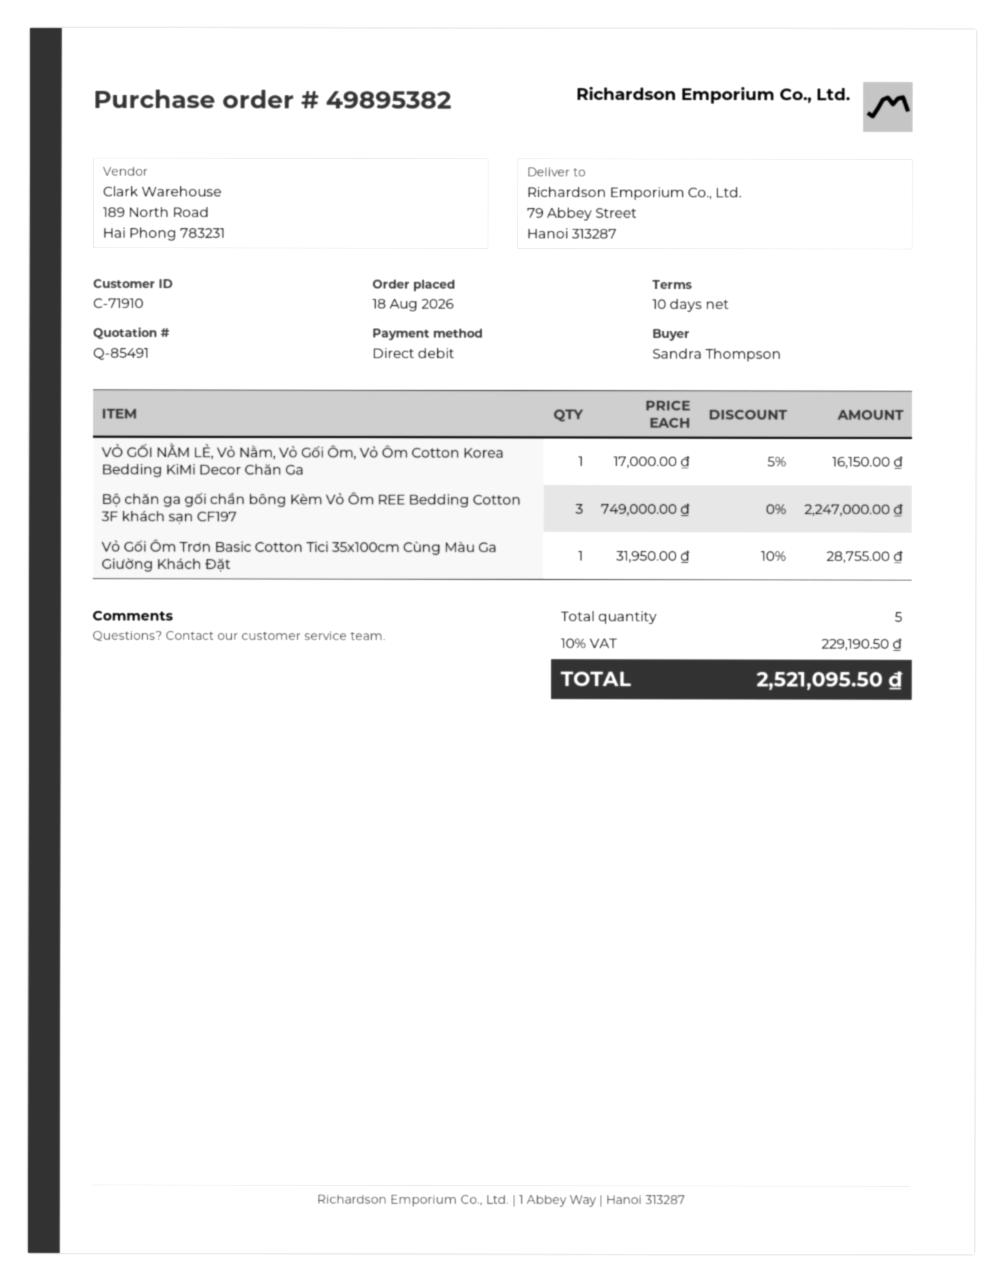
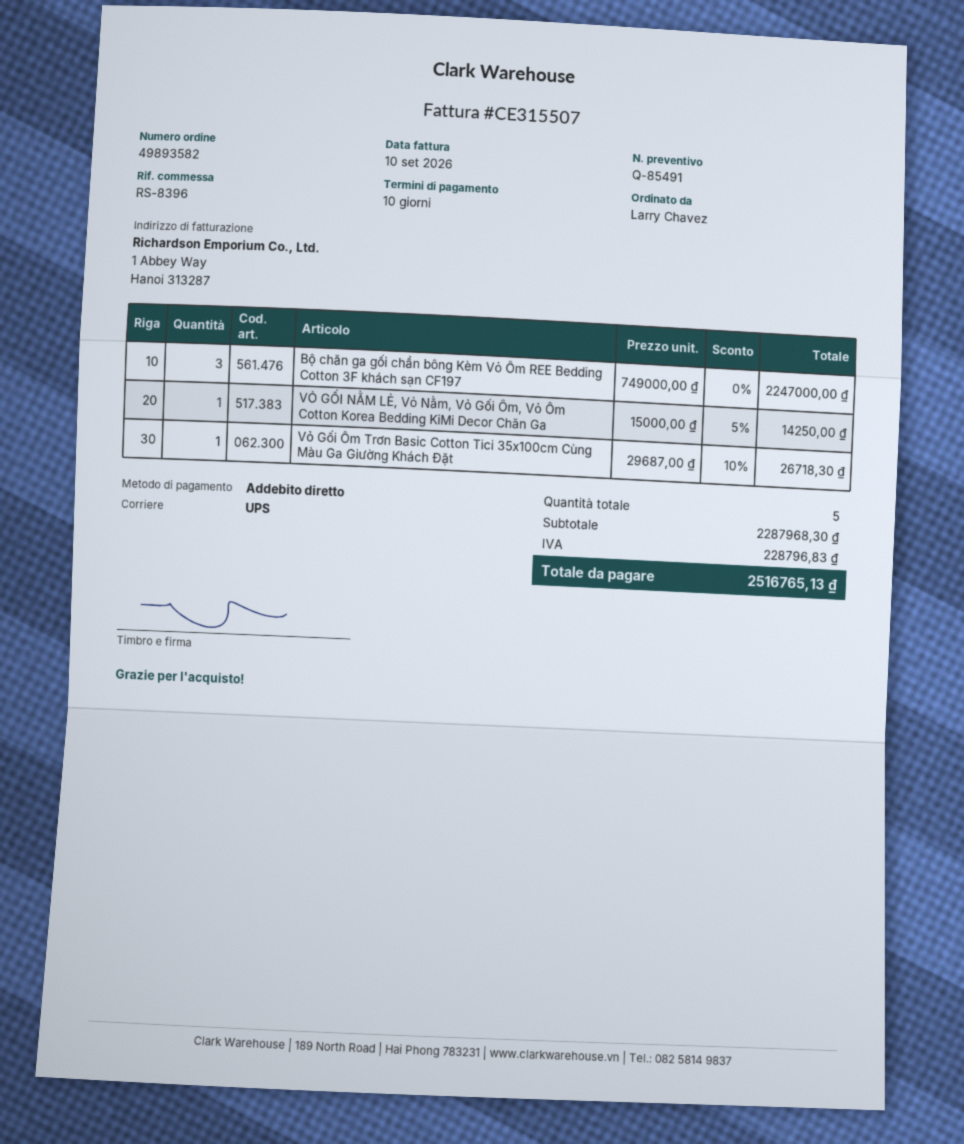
order number: 49895382 -> 49893582
ordered by: Sandra Thompson -> Larry Chavez
VỎ GỐI NẰM LẺ, Vỏ Nằm, Vỏ Gối Ôm, Vỏ Ôm Cotton Korea Bedding KiMi Decor Chăn Ga: 1 x 17000.00 - 5% = 16150.00 -> 1 x 15000.00 - 5% = 14250.00
Vỏ Gối Ôm Trơn Basic Cotton Tici 35x100cm Cùng Màu Ga Giường Khách Đặt: 1 x 31950.00 - 10% = 28755.00 -> 1 x 29687.00 - 10% = 26718.30
tax: 229190.50 -> 228796.83
total: 2521095.50 -> 2516765.13

